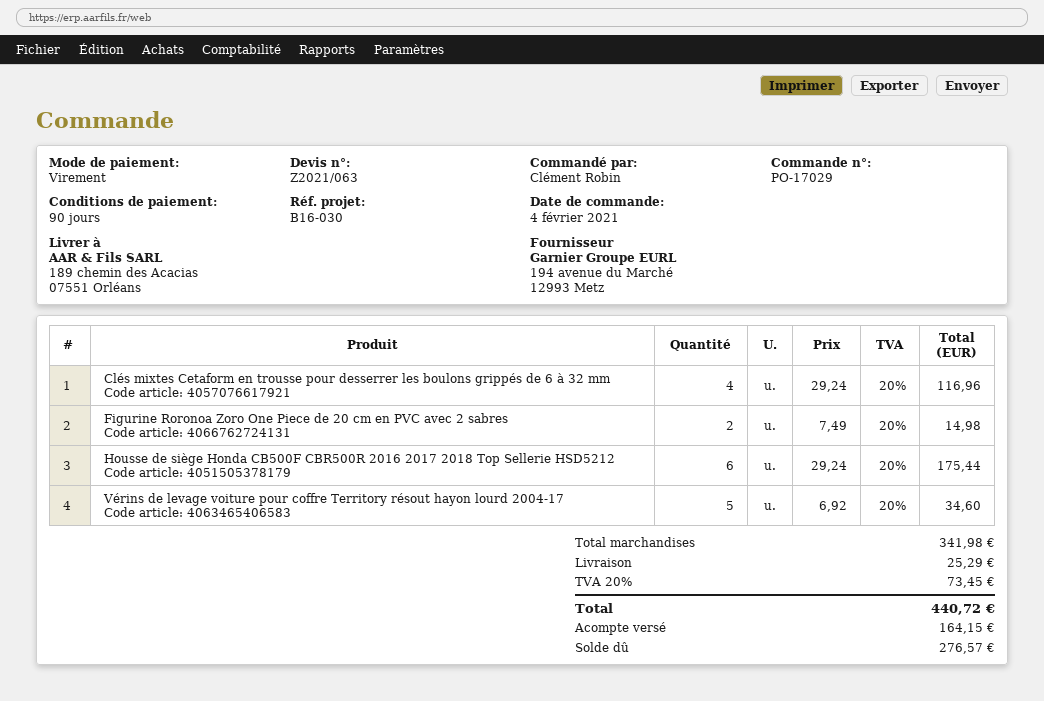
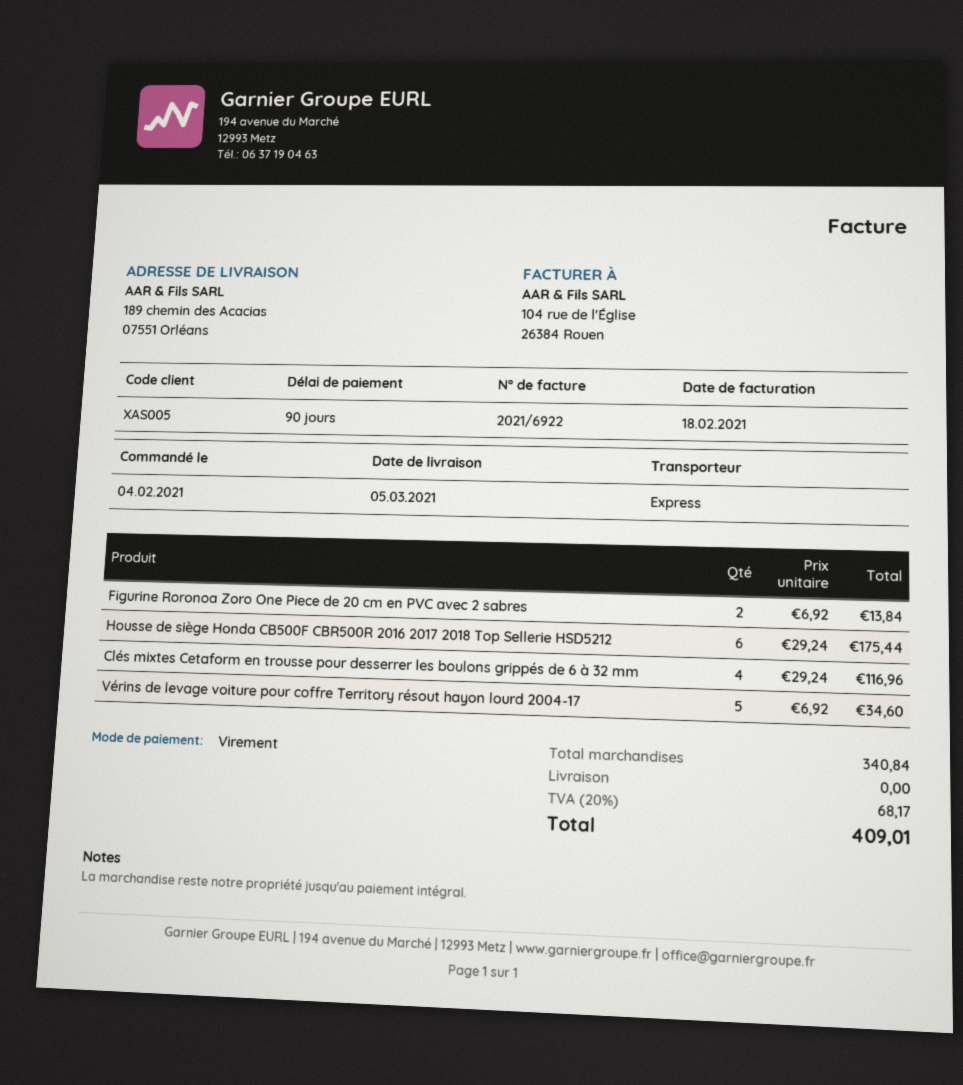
Figurine Roronoa Zoro One Piece de 20 cm en PVC avec 2 sabres: 2 x 7.49 = 14.98 -> 2 x 6.92 = 13.84
subtotal: 341.98 -> 340.84
shipping: 25.29 -> 0.00
tax: 20% = 73.45 -> 20% = 68.17
total: 440.72 -> 409.01

